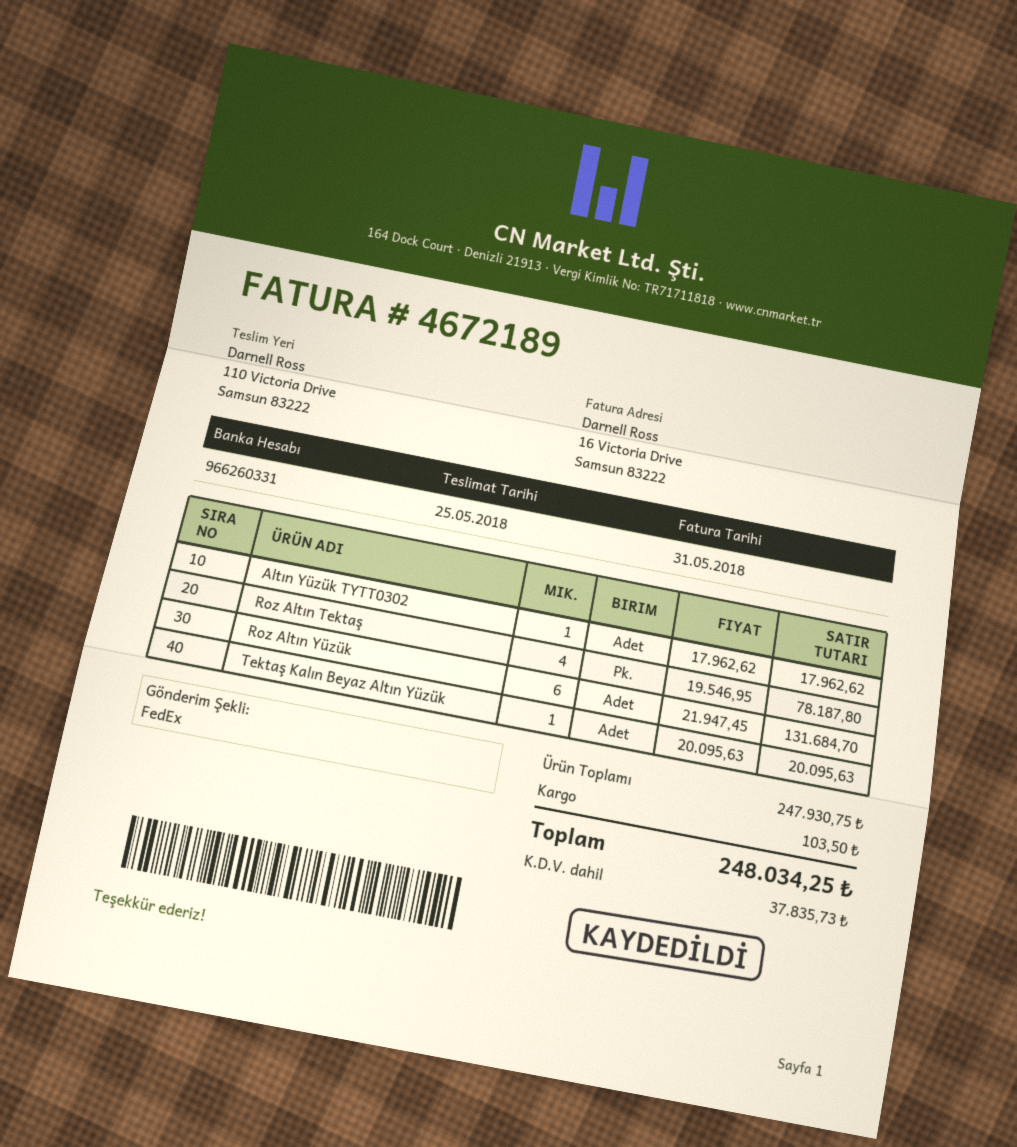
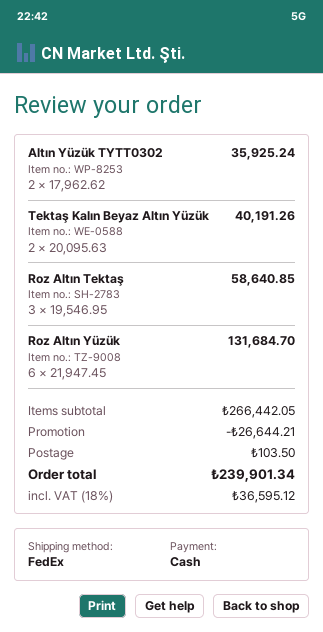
Altın Yüzük TYTT0302: 1 x 17962.62 = 17962.62 -> 2 x 17962.62 = 35925.24
Roz Altın Tektaş: 4 x 19546.95 = 78187.80 -> 3 x 19546.95 = 58640.85
Tektaş Kalın Beyaz Altın Yüzük: 1 x 20095.63 = 20095.63 -> 2 x 20095.63 = 40191.26
subtotal: 247930.75 -> 266442.05
discount: none -> 26644.21
tax: 37835.73 -> 36595.12
total: 248034.25 -> 239901.34

